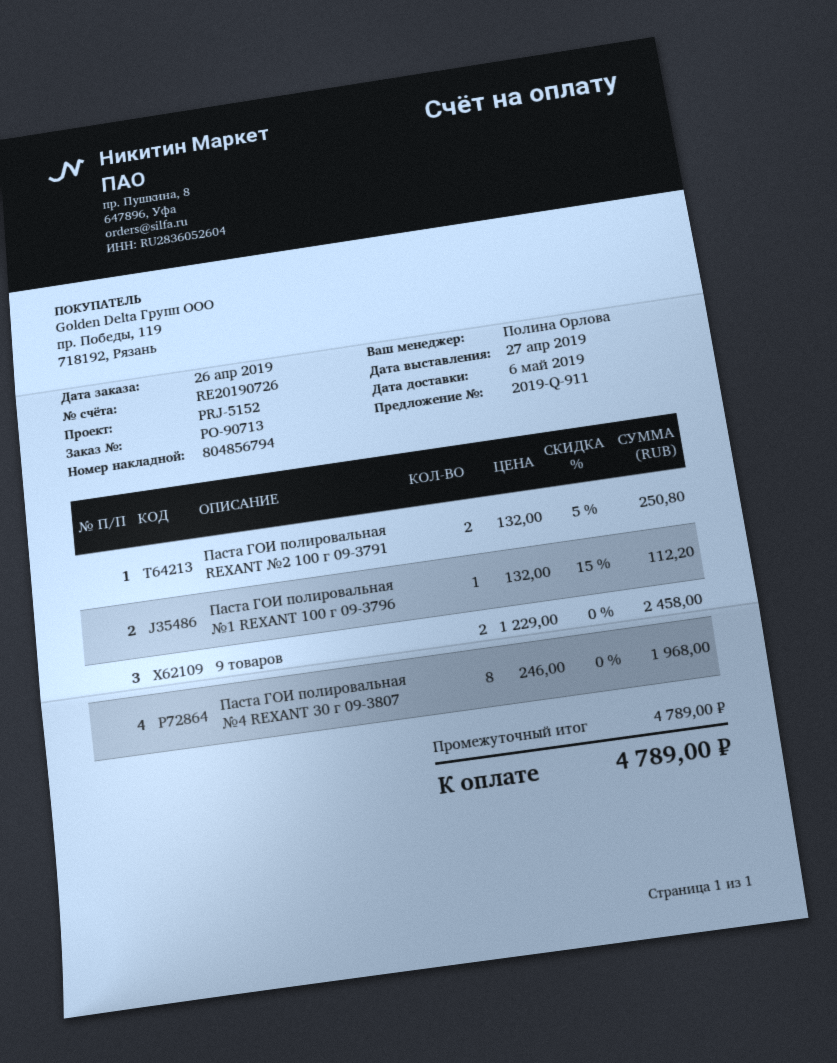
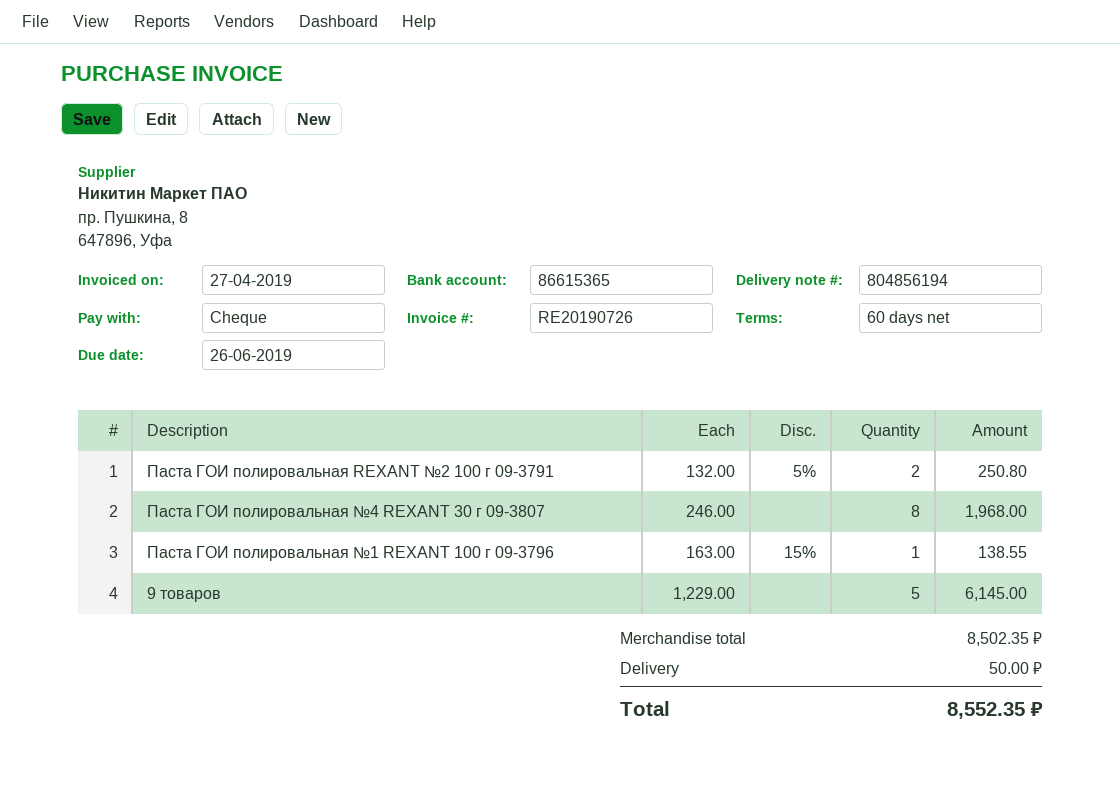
delivery note number: 804856794 -> 804856194
Паста ГОИ полировальная №1 REXANT 100 г 09-3796: 1 x 132.00 - 15% = 112.20 -> 1 x 163.00 - 15% = 138.55
9 товаров: 2 x 1229.00 = 2458.00 -> 5 x 1229.00 = 6145.00
subtotal: 4789.00 -> 8502.35
shipping: none -> 50.00
total: 4789.00 -> 8552.35

